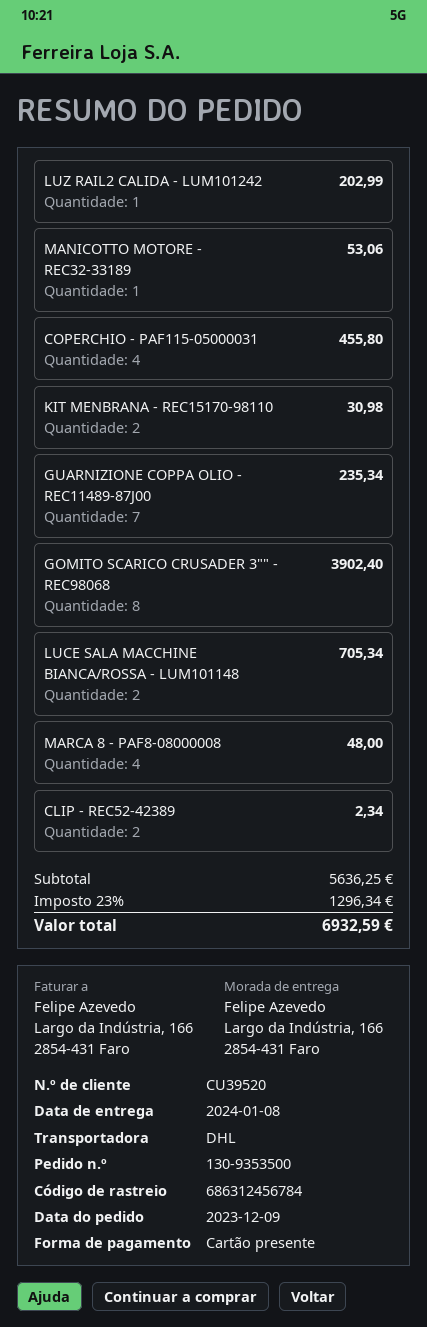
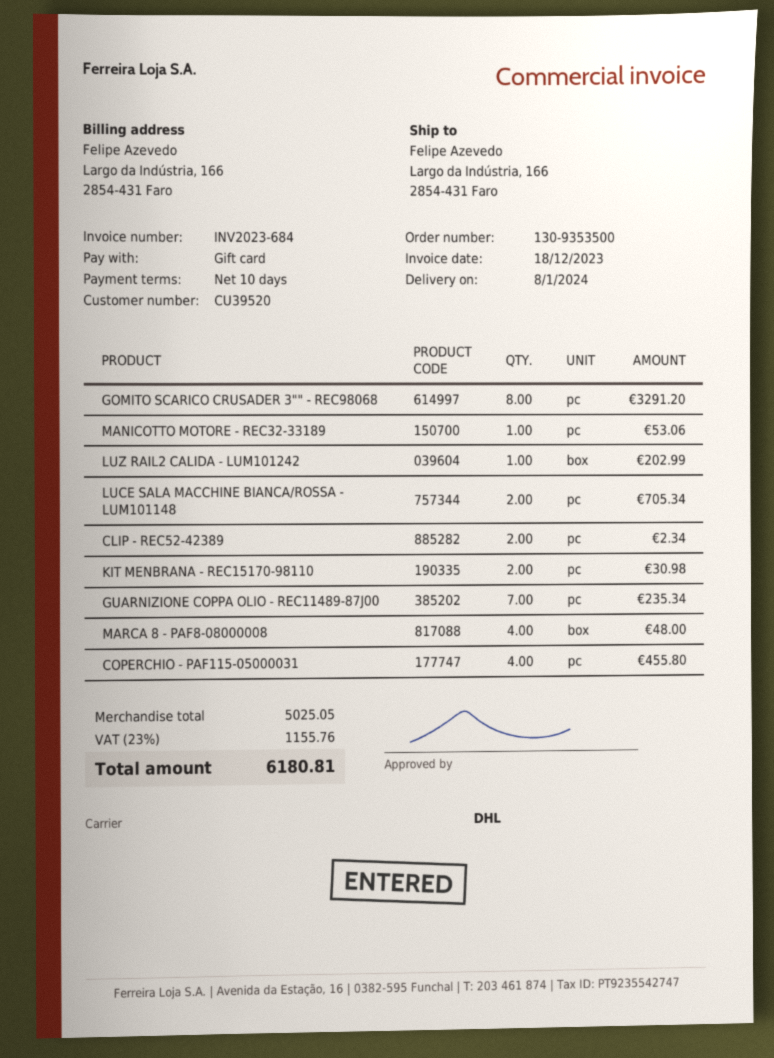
GOMITO SCARICO CRUSADER 3"" - REC98068: 8 for 3902.40 -> 8 for 3291.20
subtotal: 5636.25 -> 5025.05
tax: 23% = 1296.34 -> 23% = 1155.76
total: 6932.59 -> 6180.81

